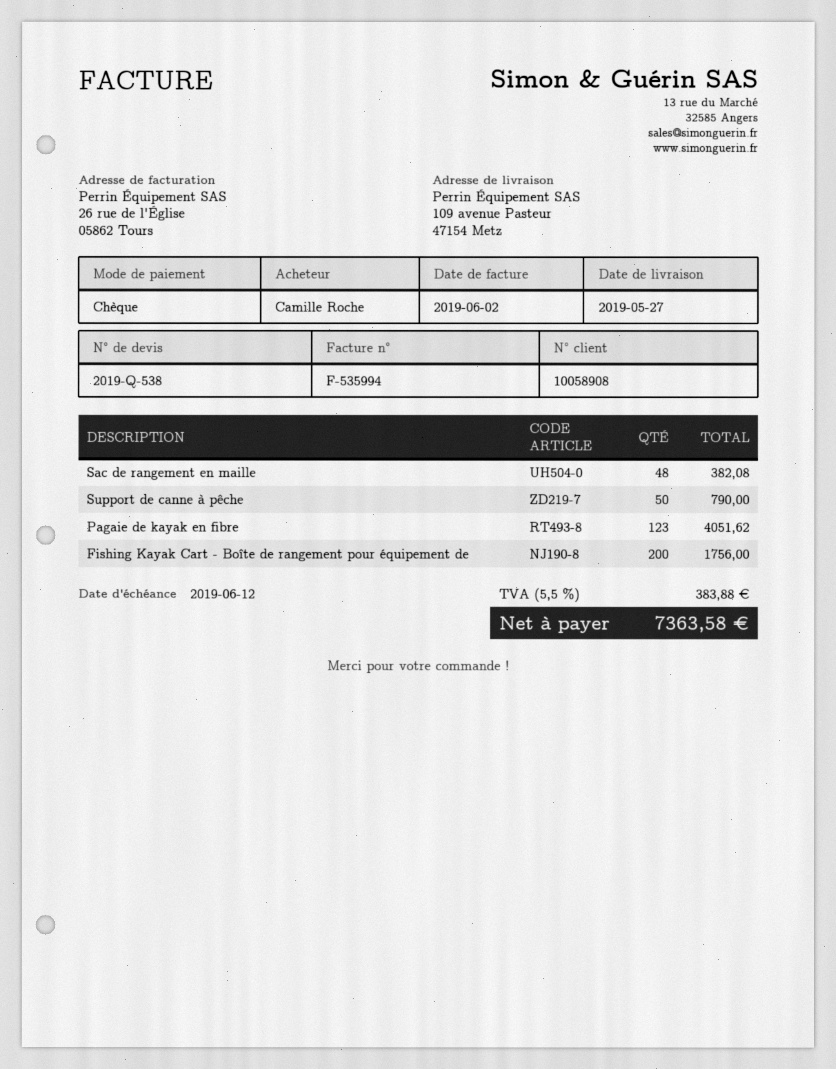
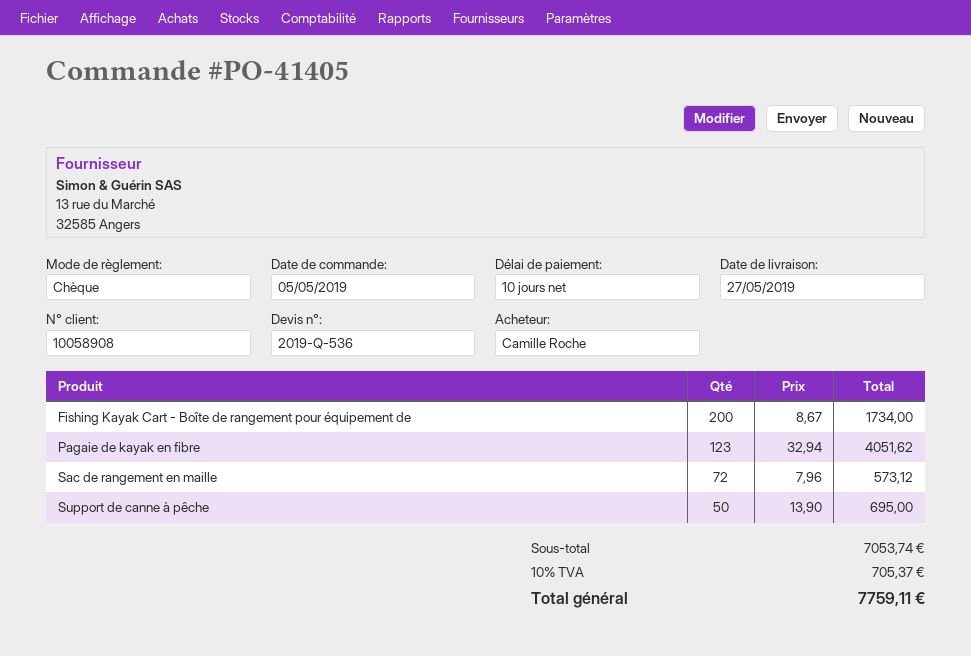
quote number: 2019-Q-538 -> 2019-Q-536
Sac de rangement en maille: 48 for 382.08 -> 72 for 573.12
Support de canne à pêche: 50 for 790.00 -> 50 for 695.00
Fishing Kayak Cart - Boîte de rangement pour équipement de: 200 for 1756.00 -> 200 for 1734.00
tax: 5.5% = 383.88 -> 10% = 705.37
total: 7363.58 -> 7759.11

